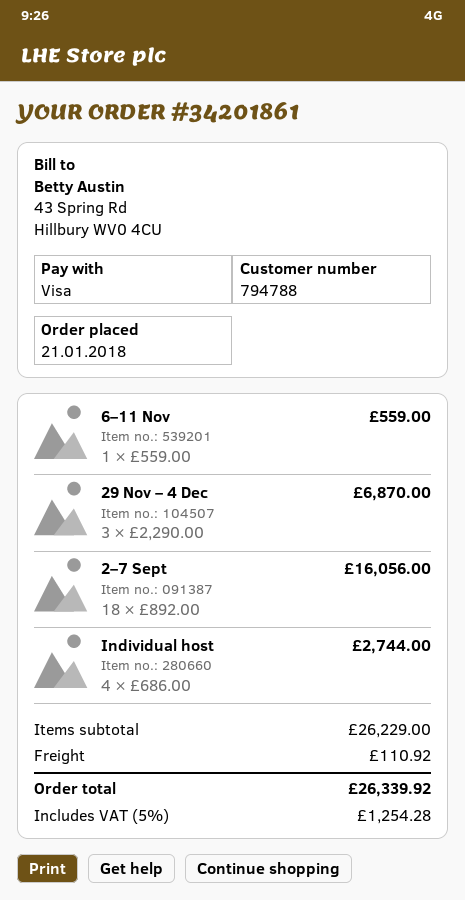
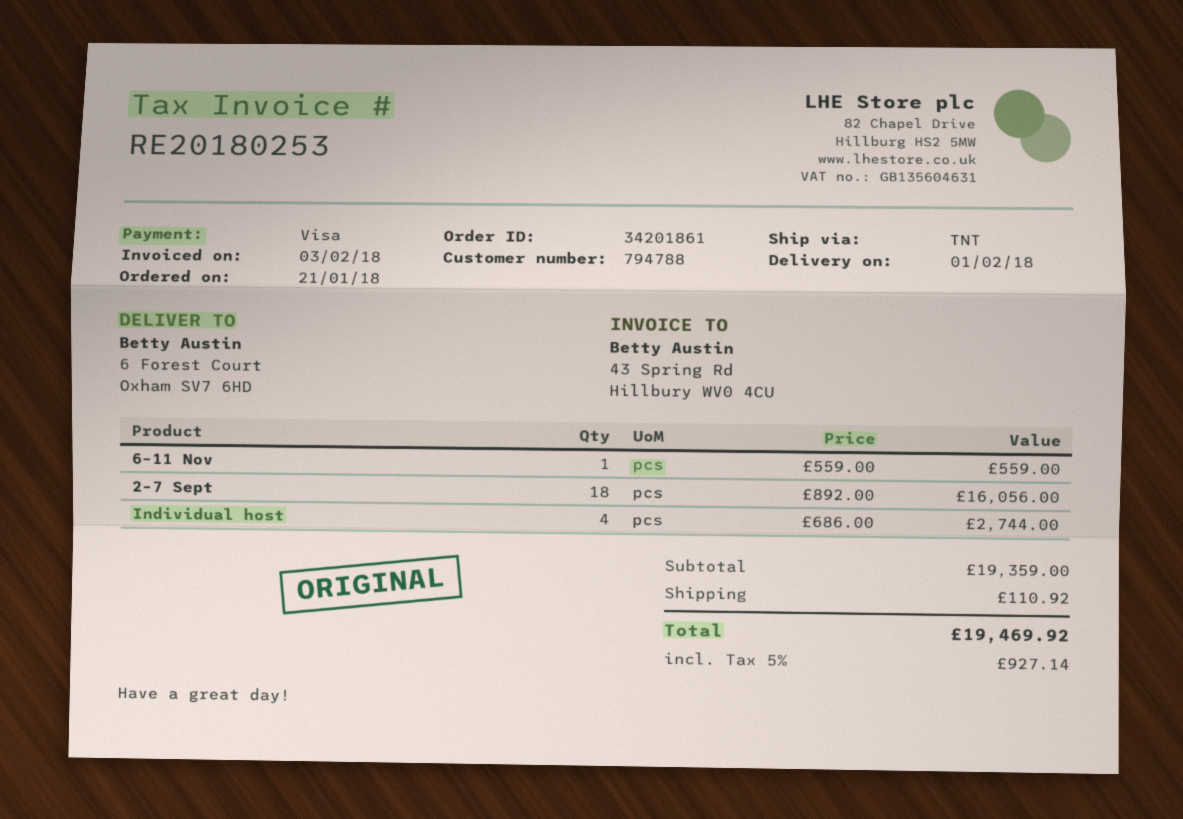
29 Nov – 4 Dec: 3 x 2290.00 = 6870.00 -> none
subtotal: 26229.00 -> 19359.00
tax: 5% = 1254.28 -> 5% = 927.14
total: 26339.92 -> 19469.92

